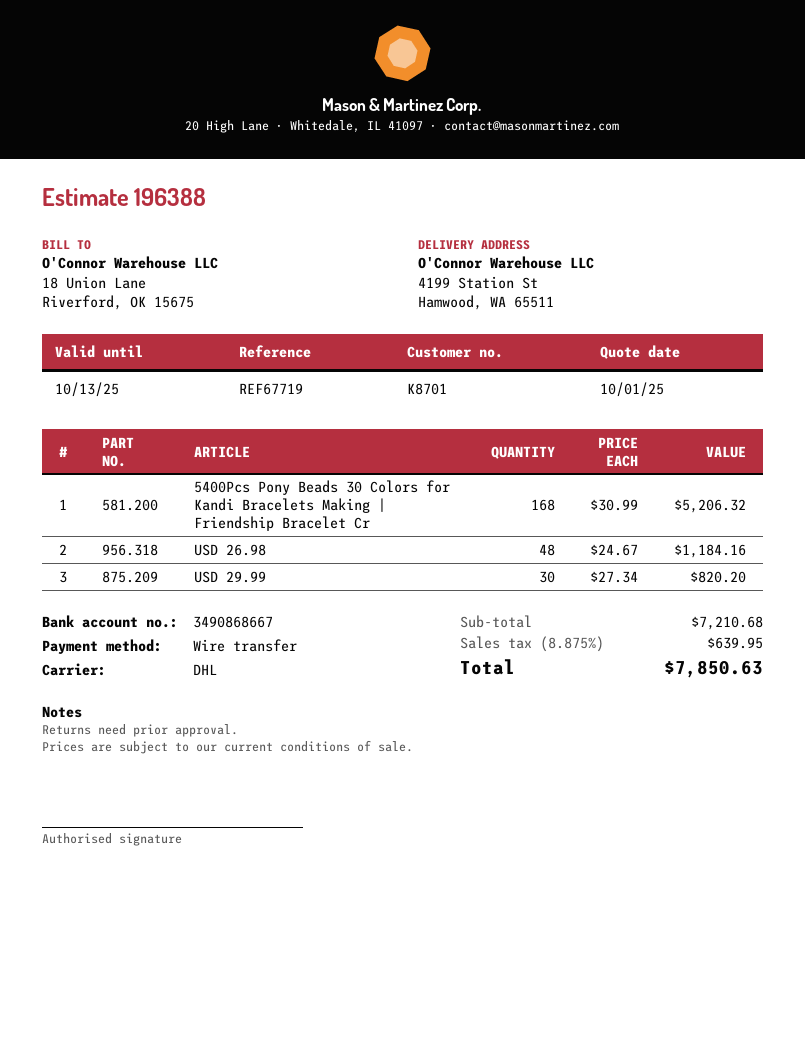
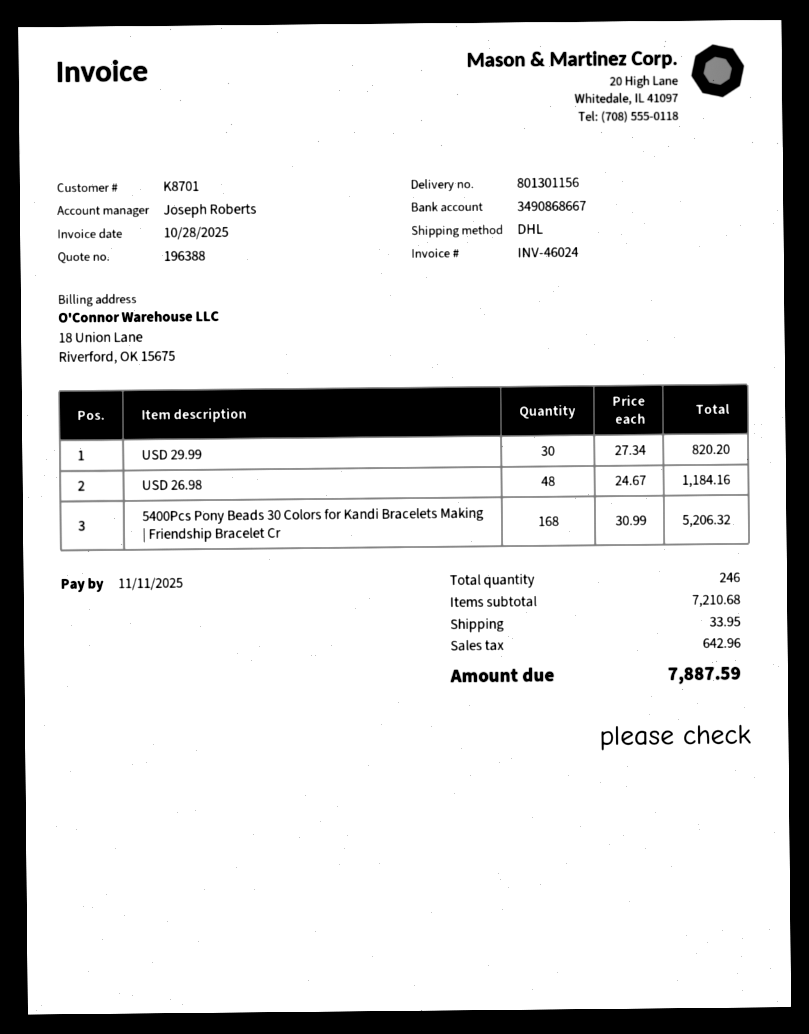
shipping: none -> 33.95
tax: 639.95 -> 642.96
total: 7850.63 -> 7887.59

